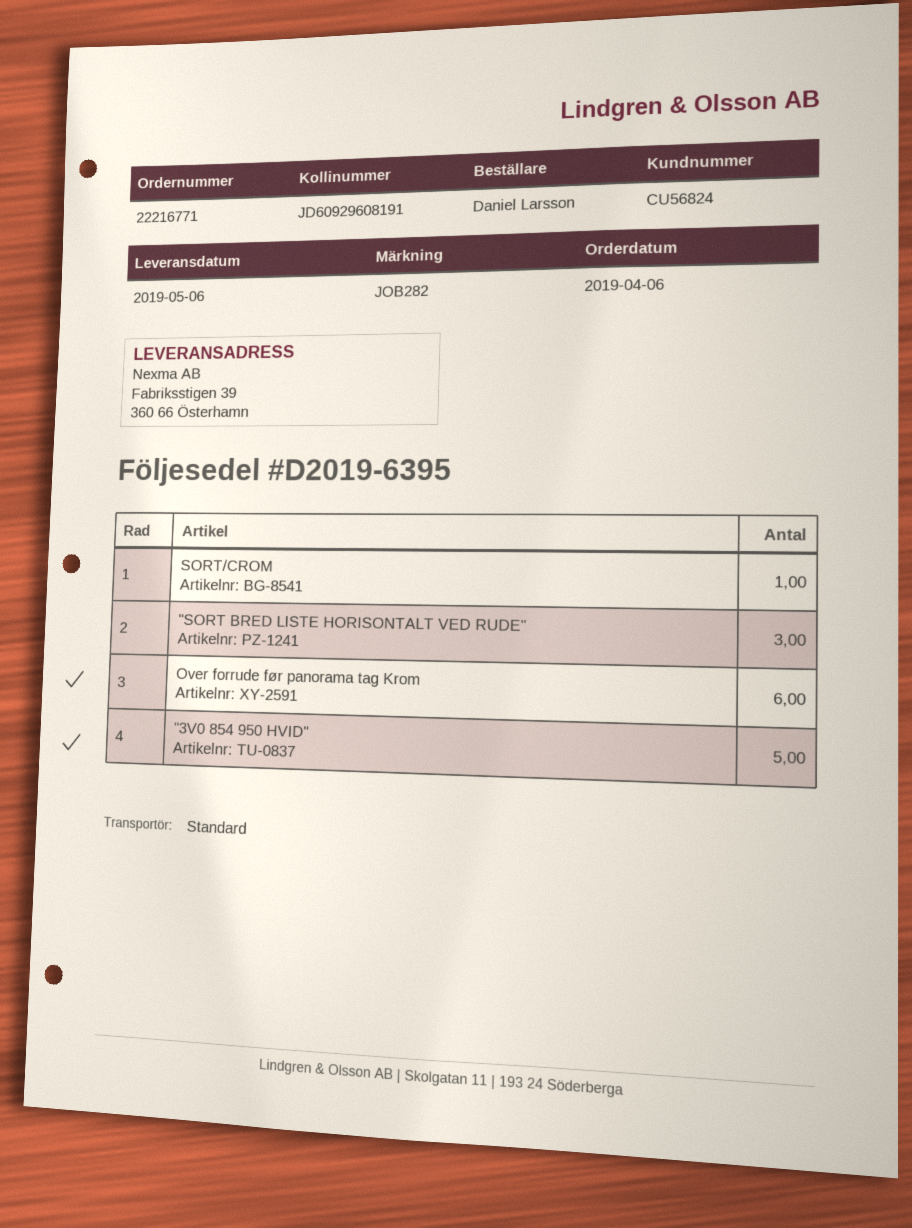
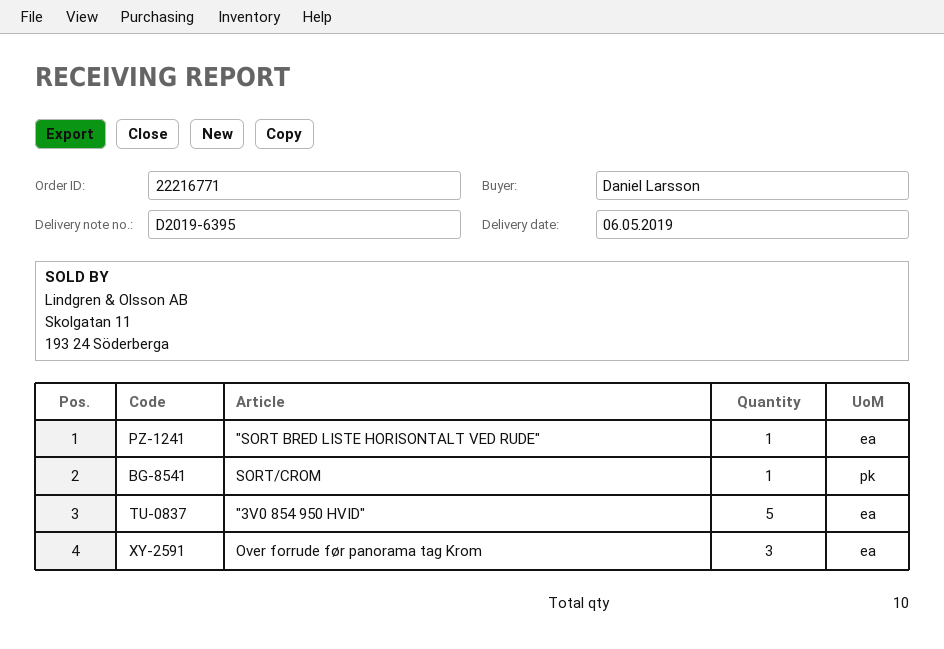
"SORT BRED LISTE HORISONTALT VED RUDE": 3 -> 1
Over forrude før panorama tag Krom: 6 -> 3

